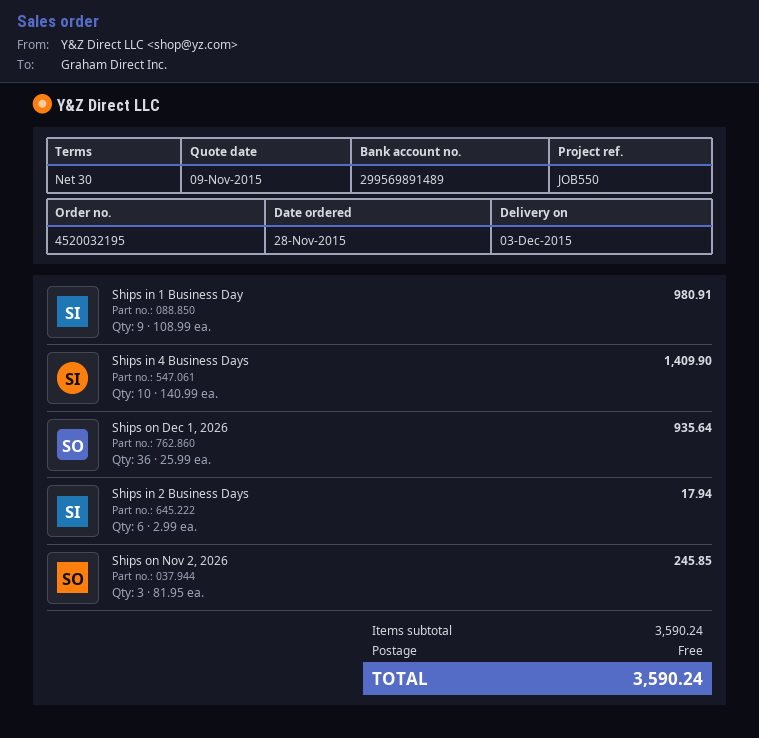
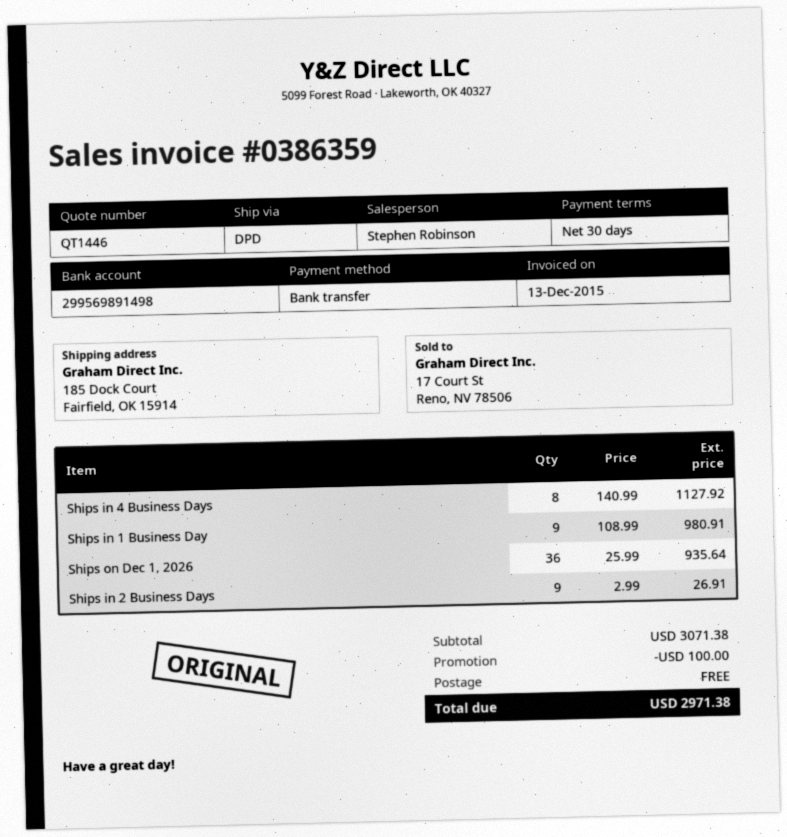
bank account: 299569891489 -> 299569891498
Ships in 4 Business Days: 10 x 140.99 = 1409.90 -> 8 x 140.99 = 1127.92
Ships in 2 Business Days: 6 x 2.99 = 17.94 -> 9 x 2.99 = 26.91
Ships on Nov 2, 2026: 3 x 81.95 = 245.85 -> none
subtotal: 3590.24 -> 3071.38
discount: none -> 100.00
total: 3590.24 -> 2971.38

